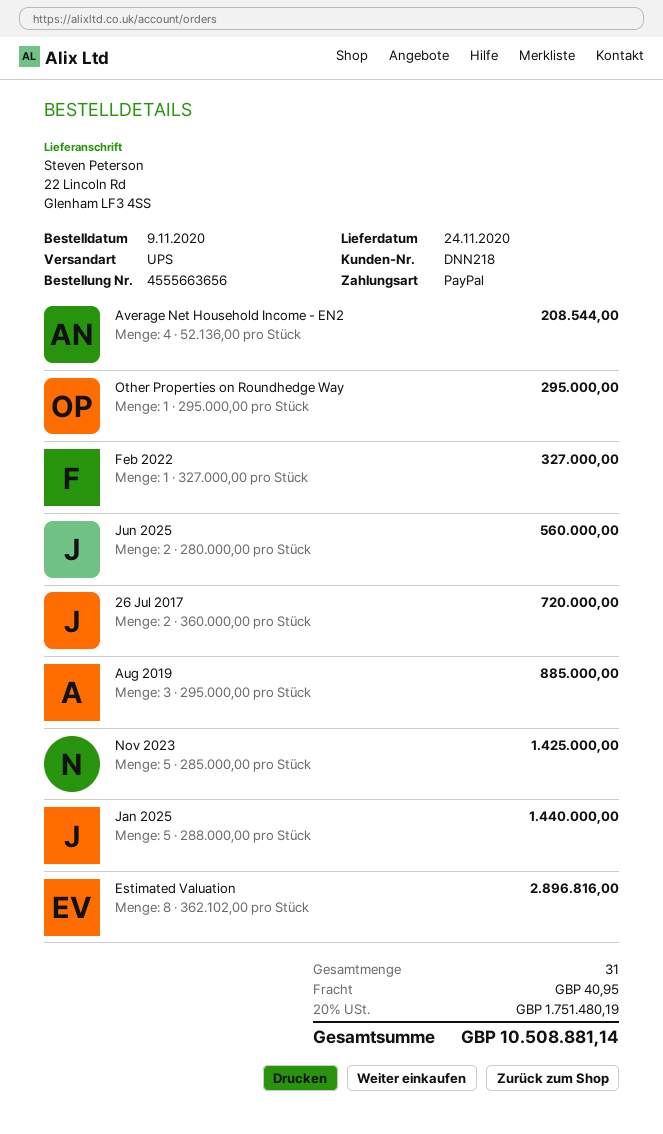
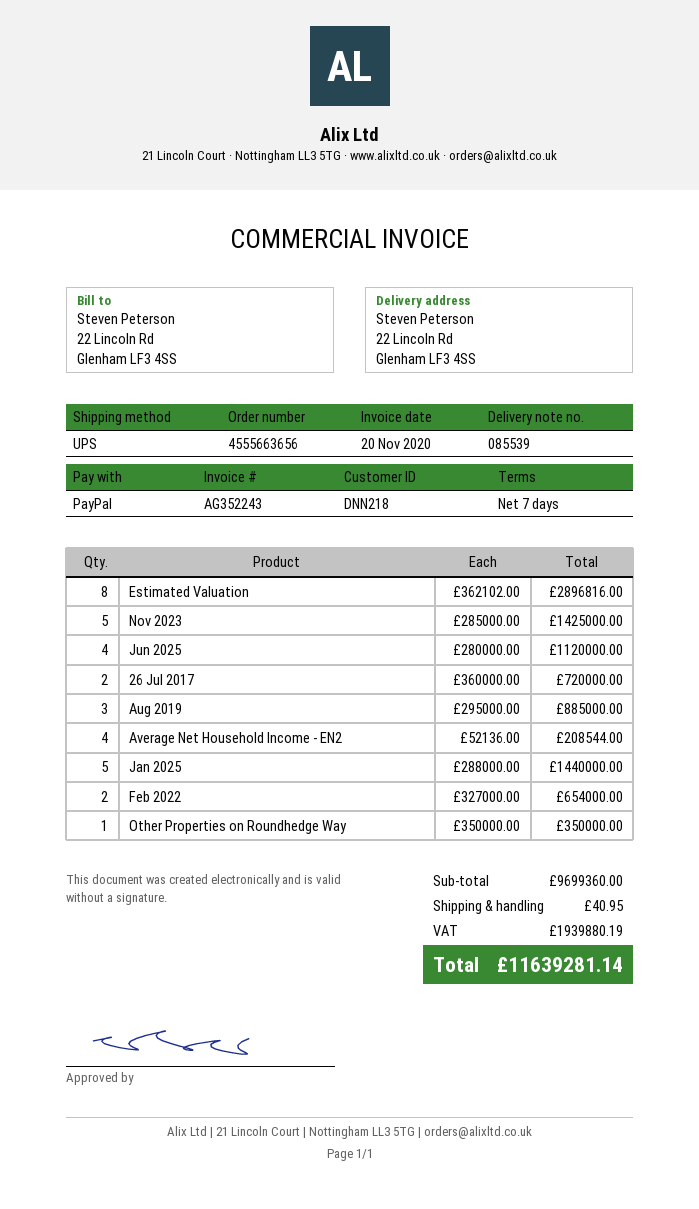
Other Properties on Roundhedge Way: 1 x 295000.00 = 295000.00 -> 1 x 350000.00 = 350000.00
Feb 2022: 1 x 327000.00 = 327000.00 -> 2 x 327000.00 = 654000.00
Jun 2025: 2 x 280000.00 = 560000.00 -> 4 x 280000.00 = 1120000.00
tax: 1751480.19 -> 1939880.19
total: 10508881.14 -> 11639281.14

